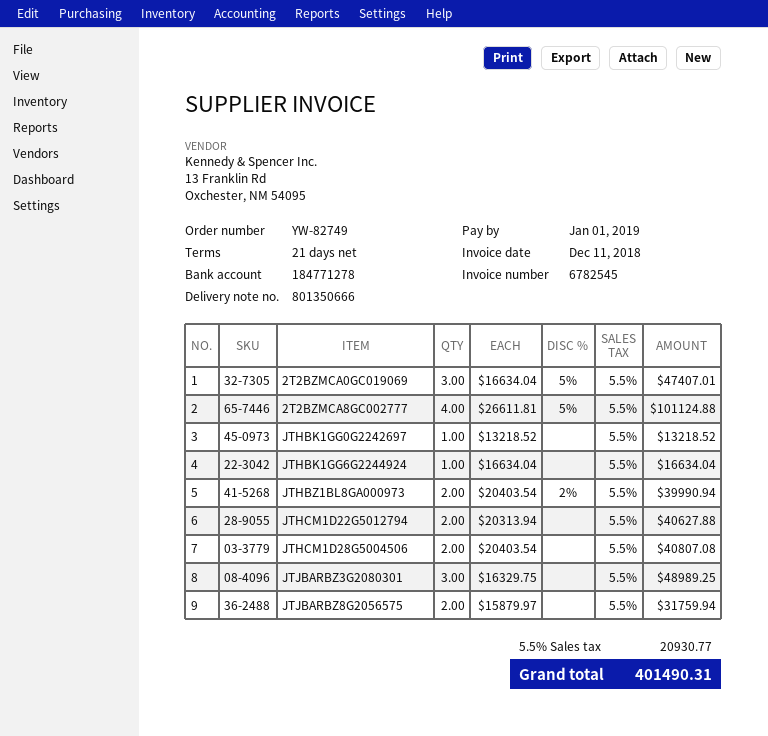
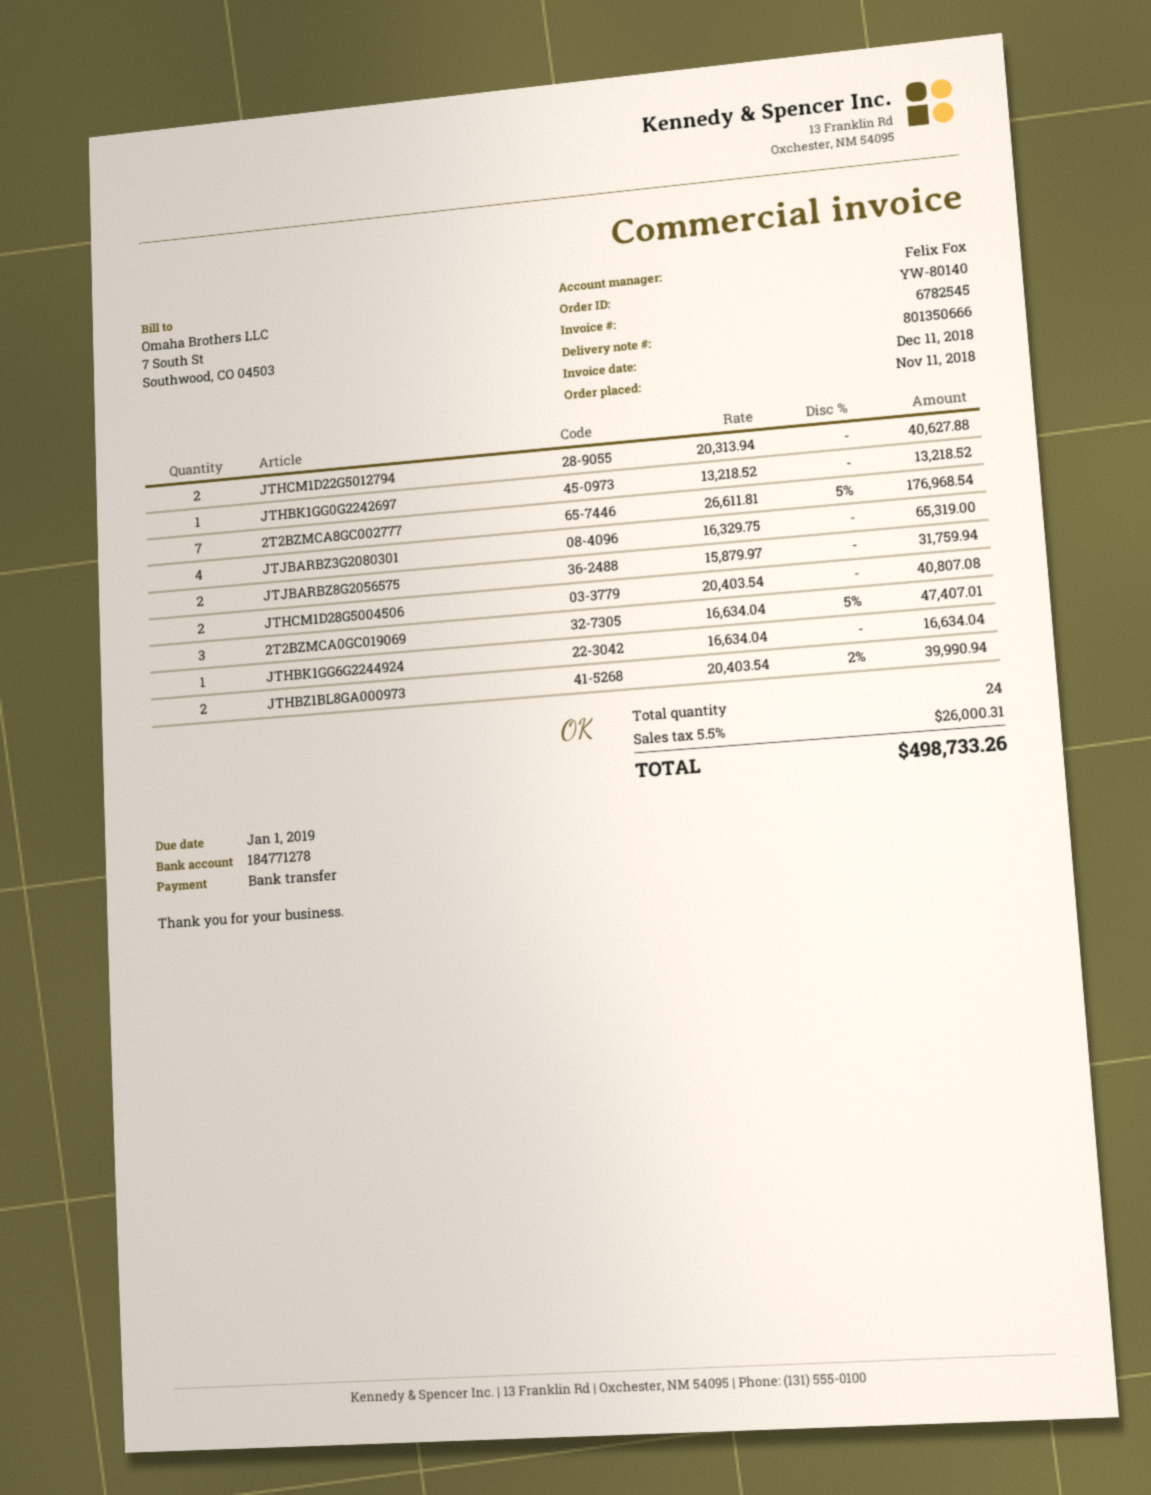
order number: YW-82749 -> YW-80140
2T2BZMCA8GC002777: 4 x 26611.81 - 5% = 101124.88 -> 7 x 26611.81 - 5% = 176968.54
JTJBARBZ3G2080301: 3 x 16329.75 = 48989.25 -> 4 x 16329.75 = 65319.00
tax: 5.5% = 20930.77 -> 5.5% = 26000.31
total: 401490.31 -> 498733.26

